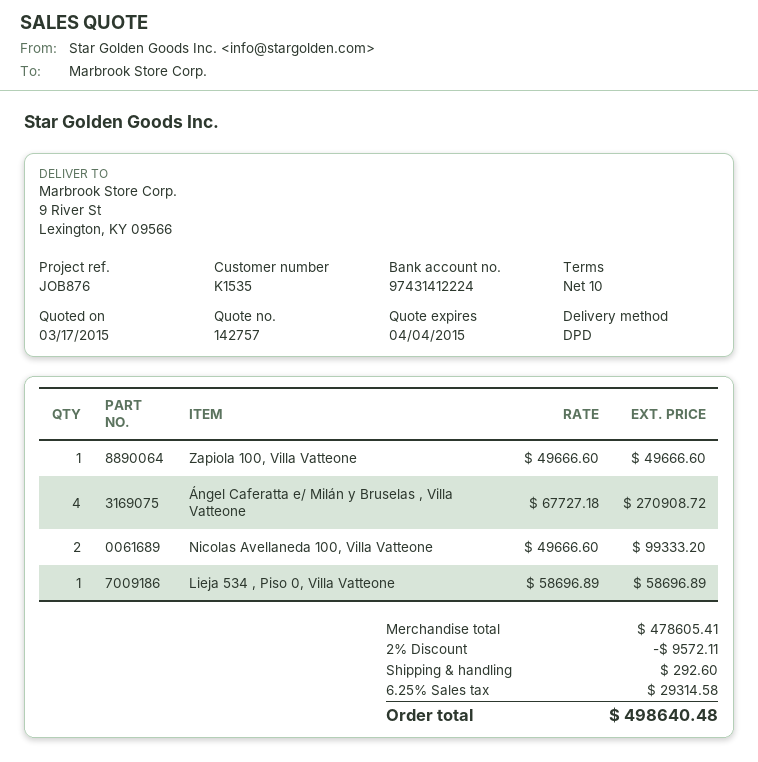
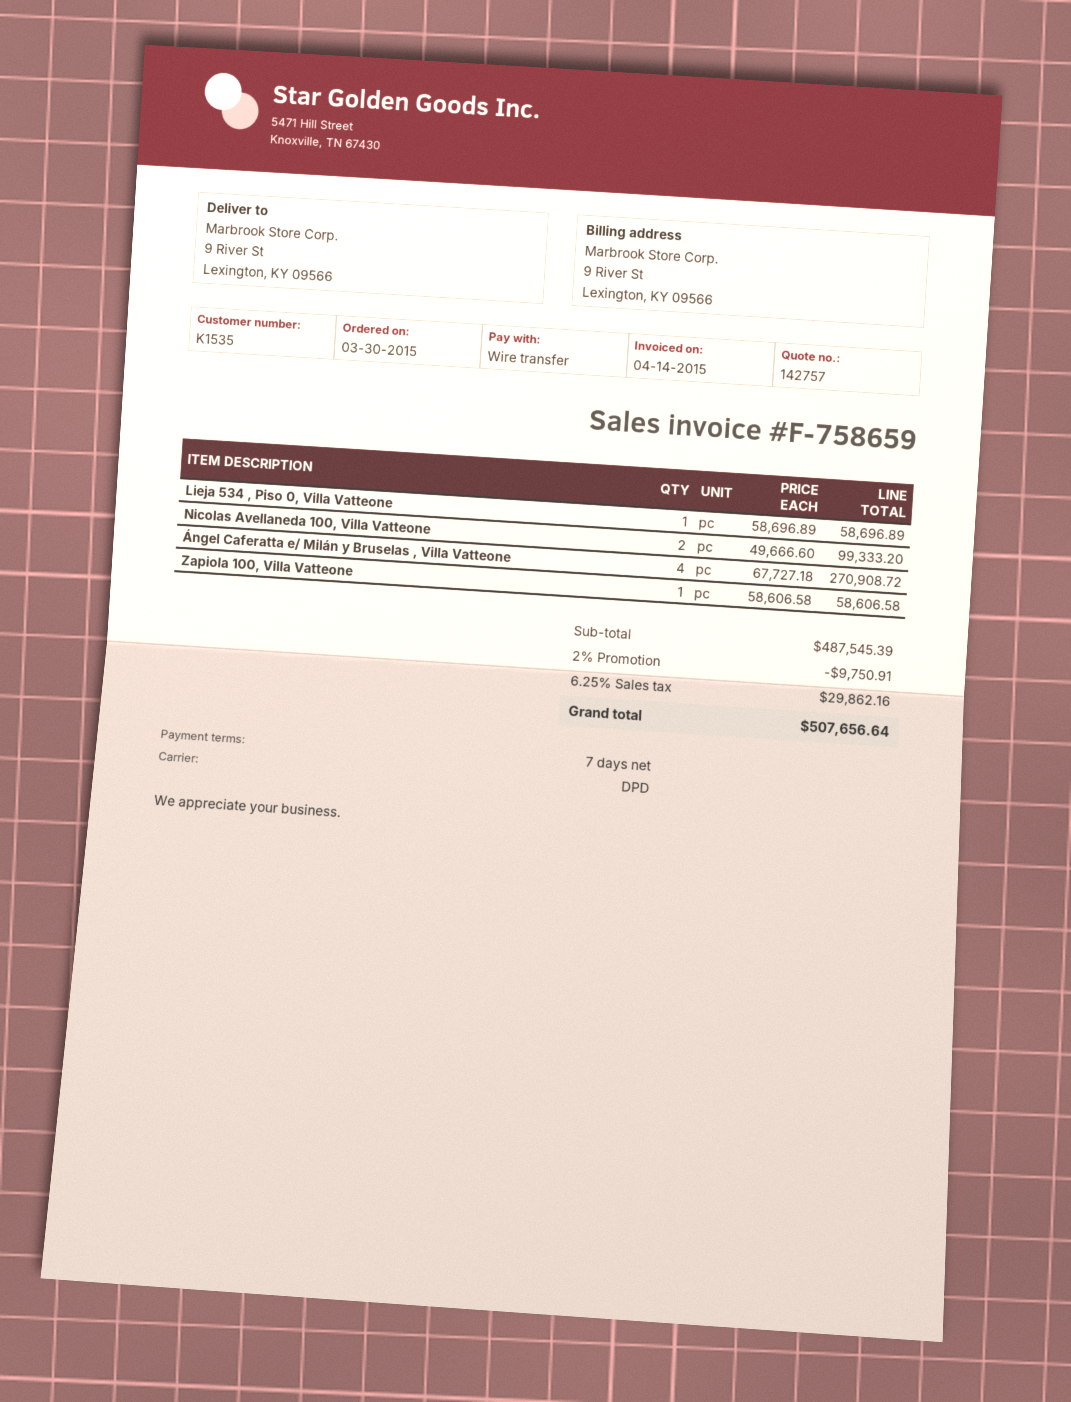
payment terms: 10 days -> 7 days
Zapiola 100, Villa Vatteone: 1 x 49666.60 = 49666.60 -> 1 x 58606.58 = 58606.58
subtotal: 478605.41 -> 487545.39
discount: 2% = 9572.11 -> 2% = 9750.91
shipping: 292.60 -> none
tax: 6.25% = 29314.58 -> 6.25% = 29862.16
total: 498640.48 -> 507656.64

